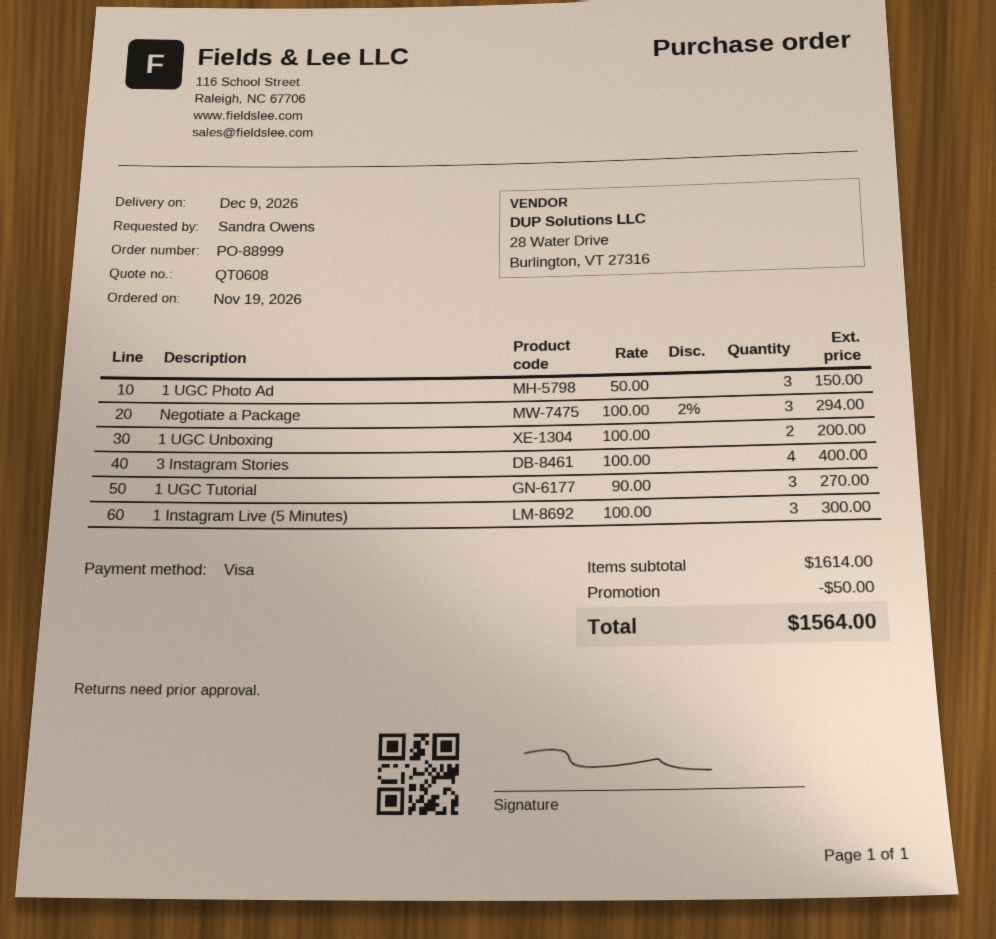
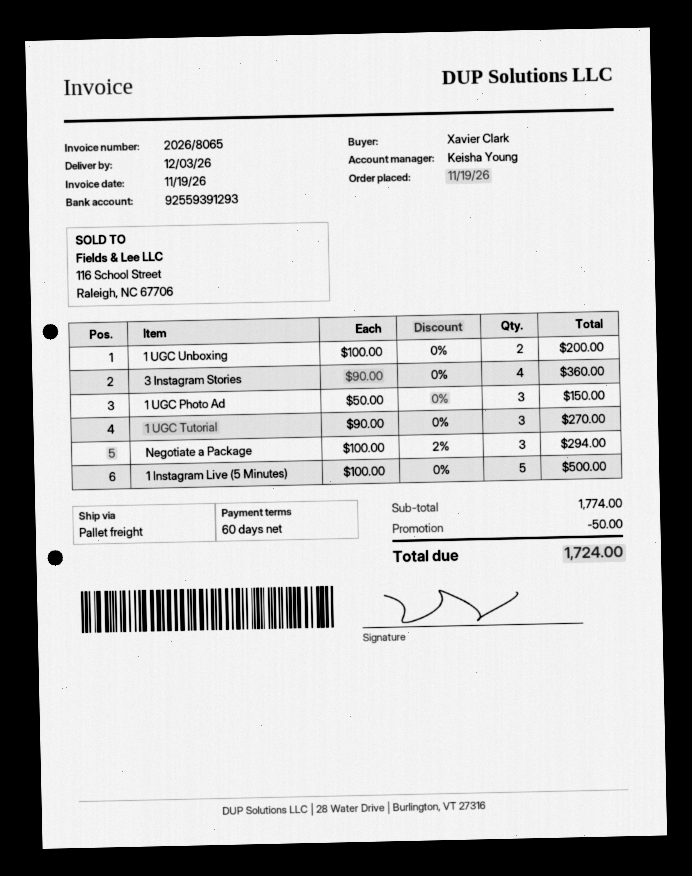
delivery date: 2026-12-09 -> 2026-12-03
ordered by: Sandra Owens -> Xavier Clark
3 Instagram Stories: 4 x 100.00 = 400.00 -> 4 x 90.00 = 360.00
1 Instagram Live (5 Minutes): 3 x 100.00 = 300.00 -> 5 x 100.00 = 500.00
subtotal: 1614.00 -> 1774.00
total: 1564.00 -> 1724.00

